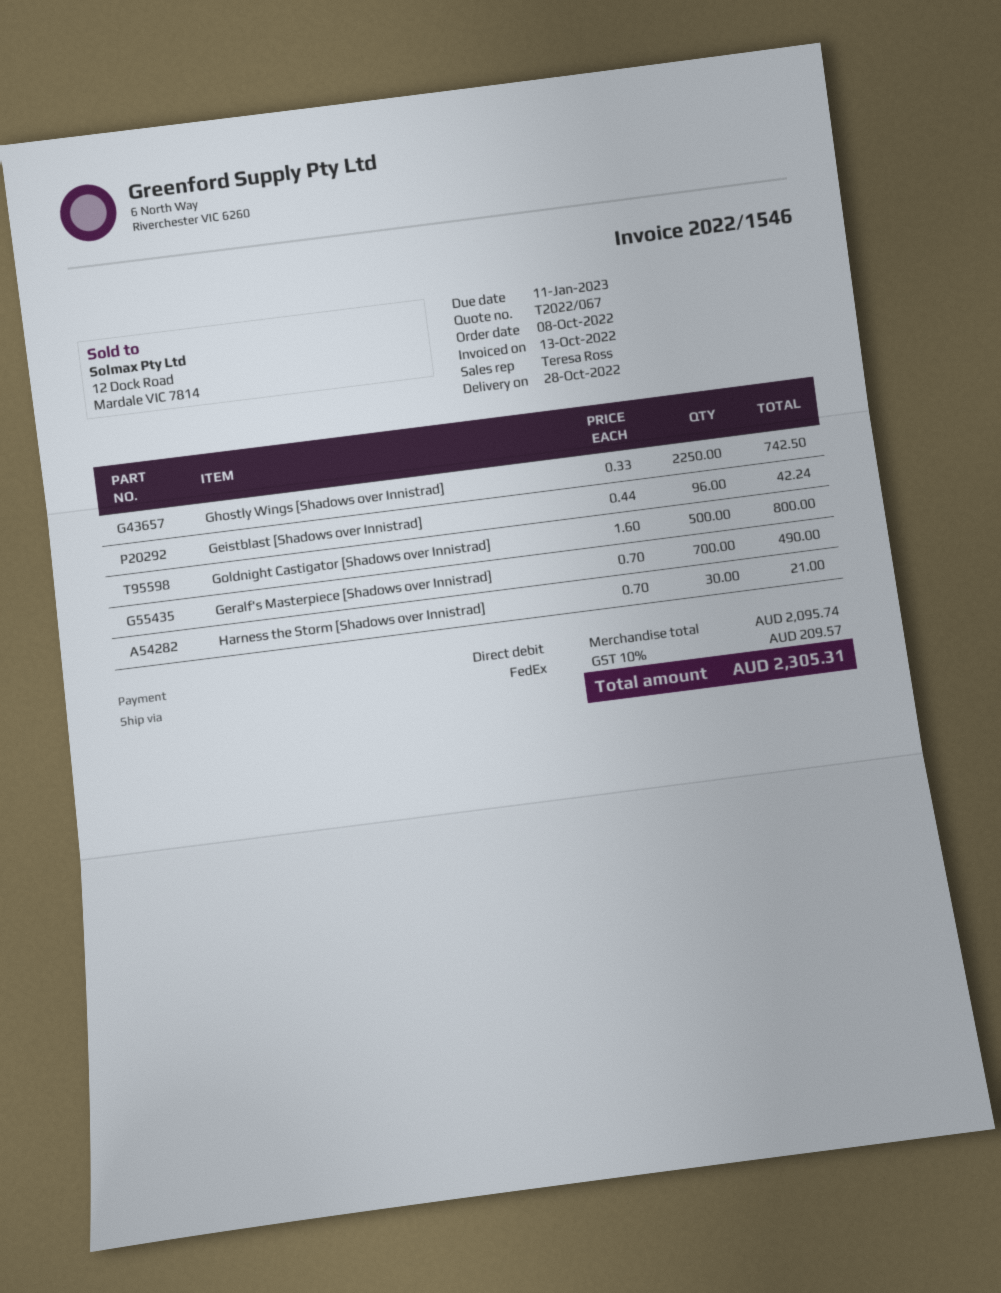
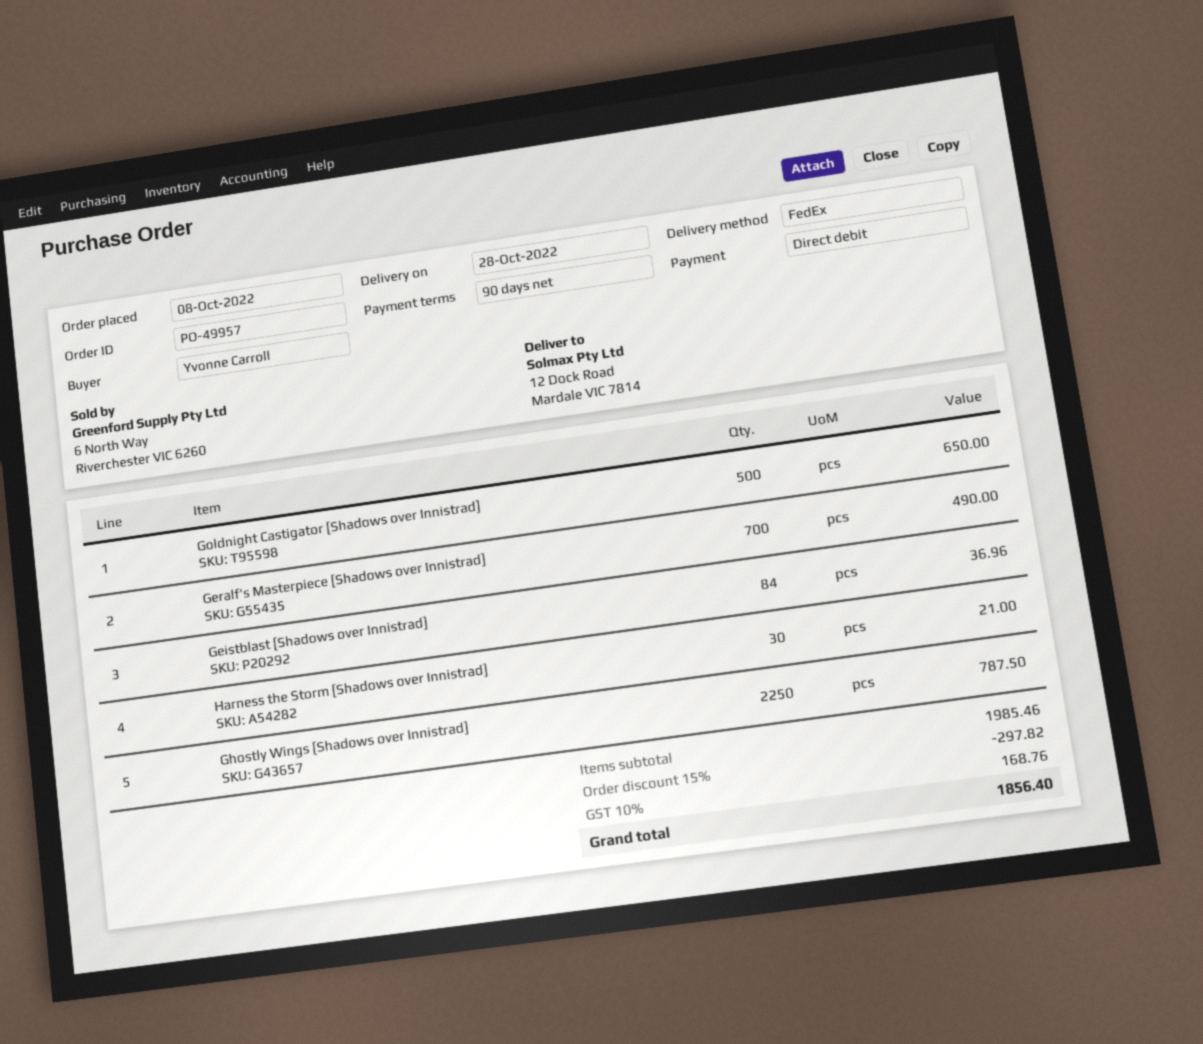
Ghostly Wings [Shadows over Innistrad]: 2250 for 742.50 -> 2250 for 787.50
Geistblast [Shadows over Innistrad]: 96 for 42.24 -> 84 for 36.96
Goldnight Castigator [Shadows over Innistrad]: 500 for 800.00 -> 500 for 650.00
subtotal: 2095.74 -> 1985.46
discount: none -> 15% = 297.82
tax: 10% = 209.57 -> 10% = 168.76
total: 2305.31 -> 1856.40

